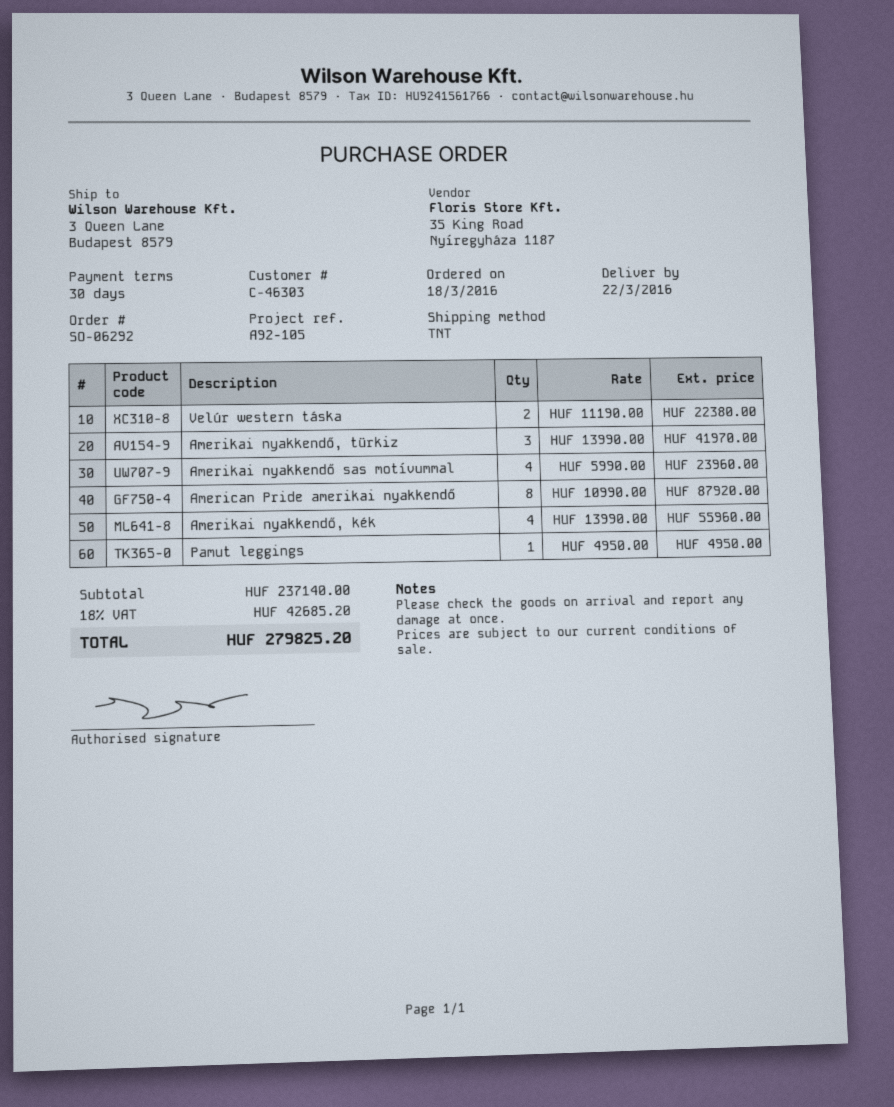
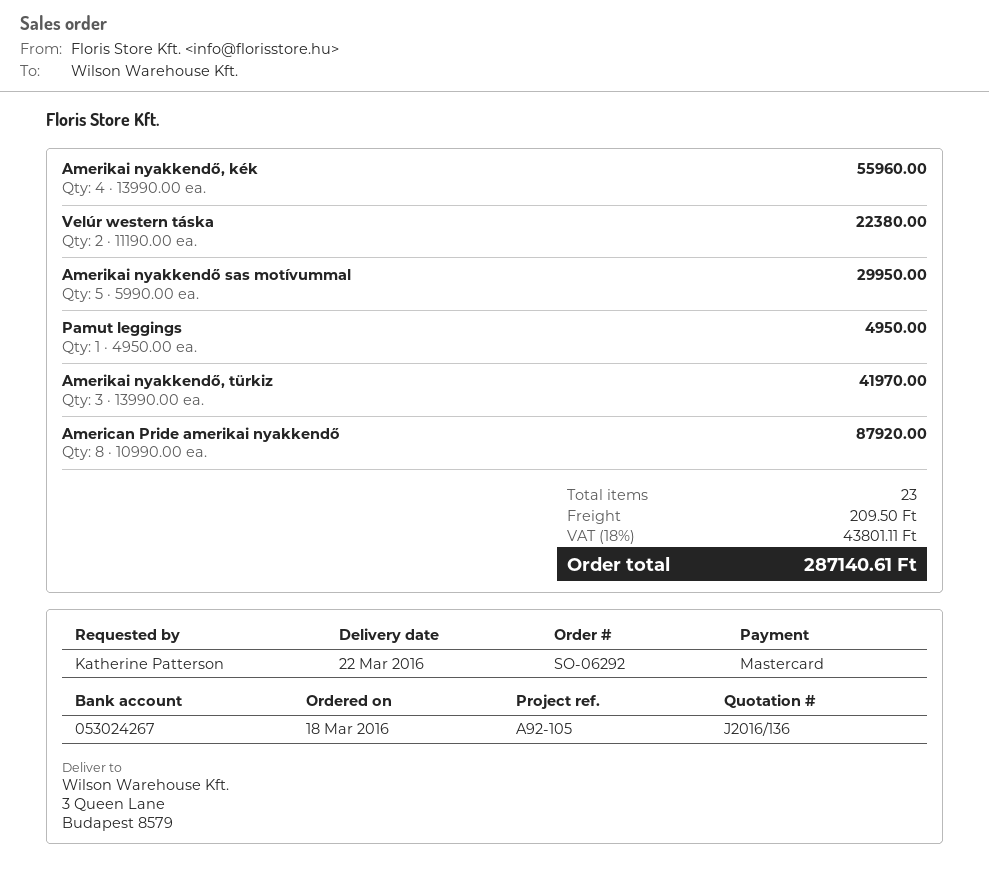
Amerikai nyakkendő sas motívummal: 4 x 5990.00 = 23960.00 -> 5 x 5990.00 = 29950.00
shipping: none -> 209.50
tax: 18% = 42685.20 -> 18% = 43801.11
total: 279825.20 -> 287140.61

